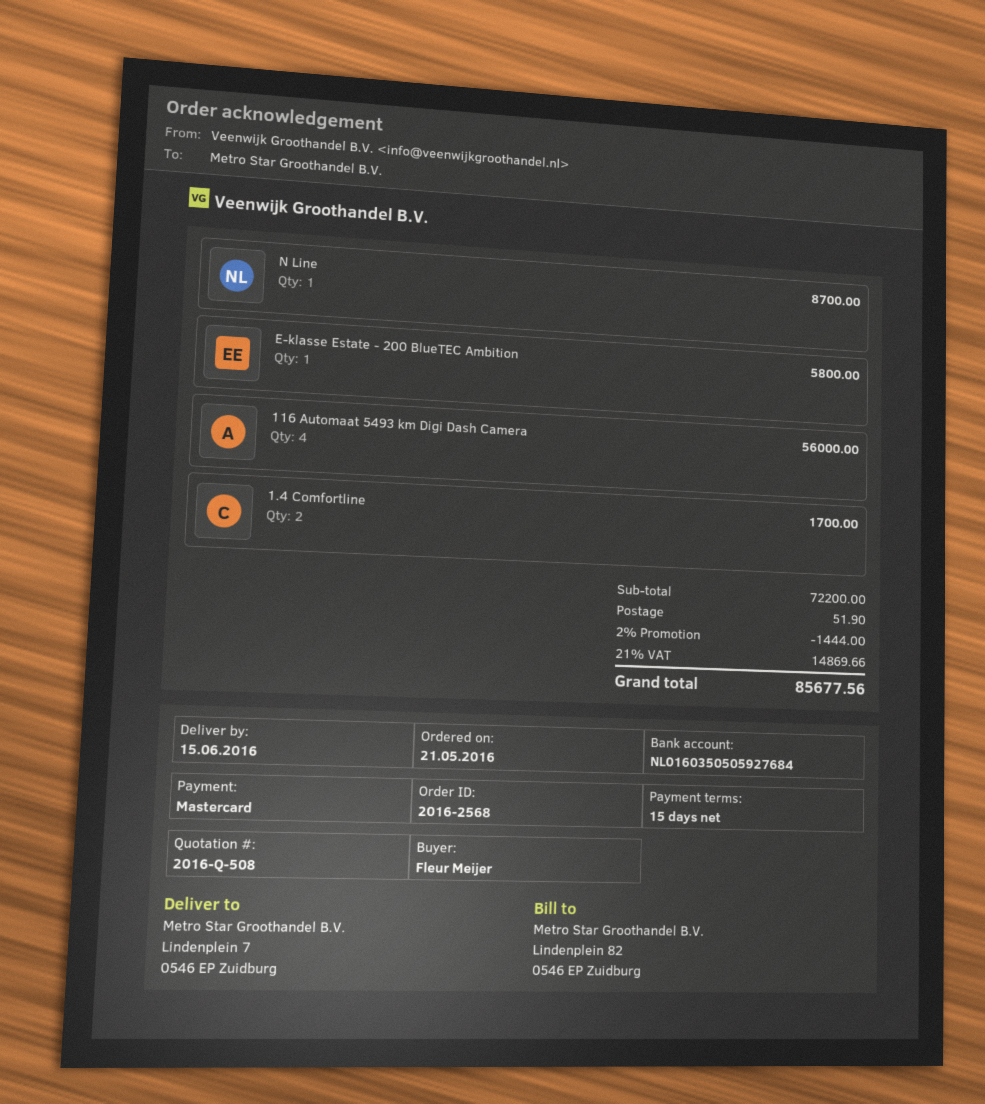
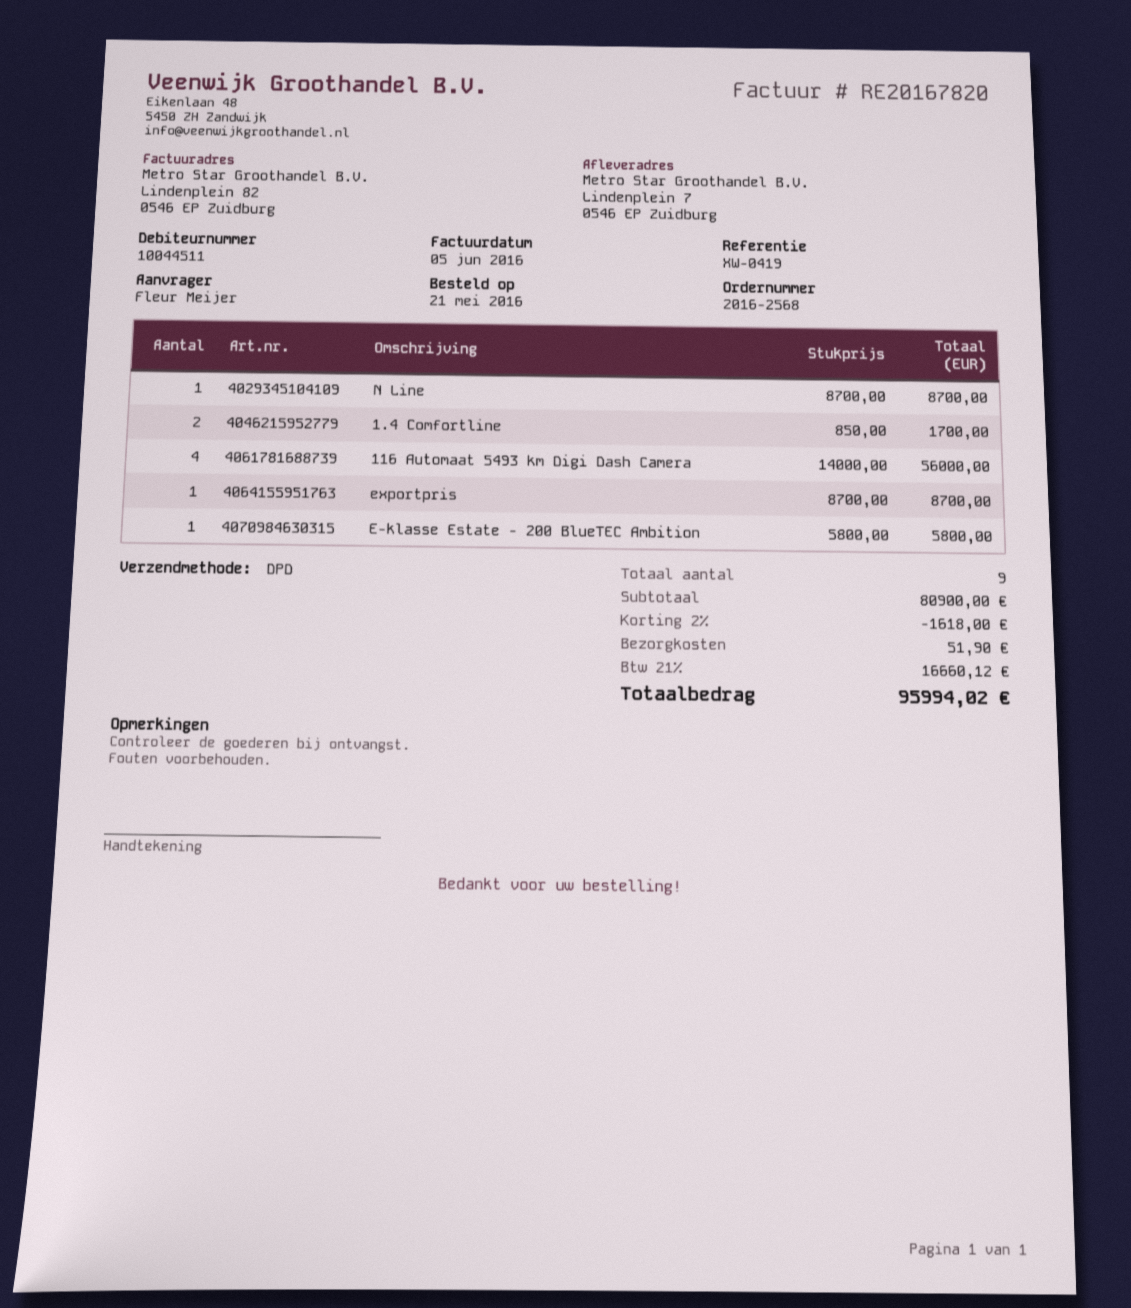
exportpris: none -> 1 for 8700.00
subtotal: 72200.00 -> 80900.00
discount: 2% = 1444.00 -> 2% = 1618.00
tax: 21% = 14869.66 -> 21% = 16660.12
total: 85677.56 -> 95994.02

